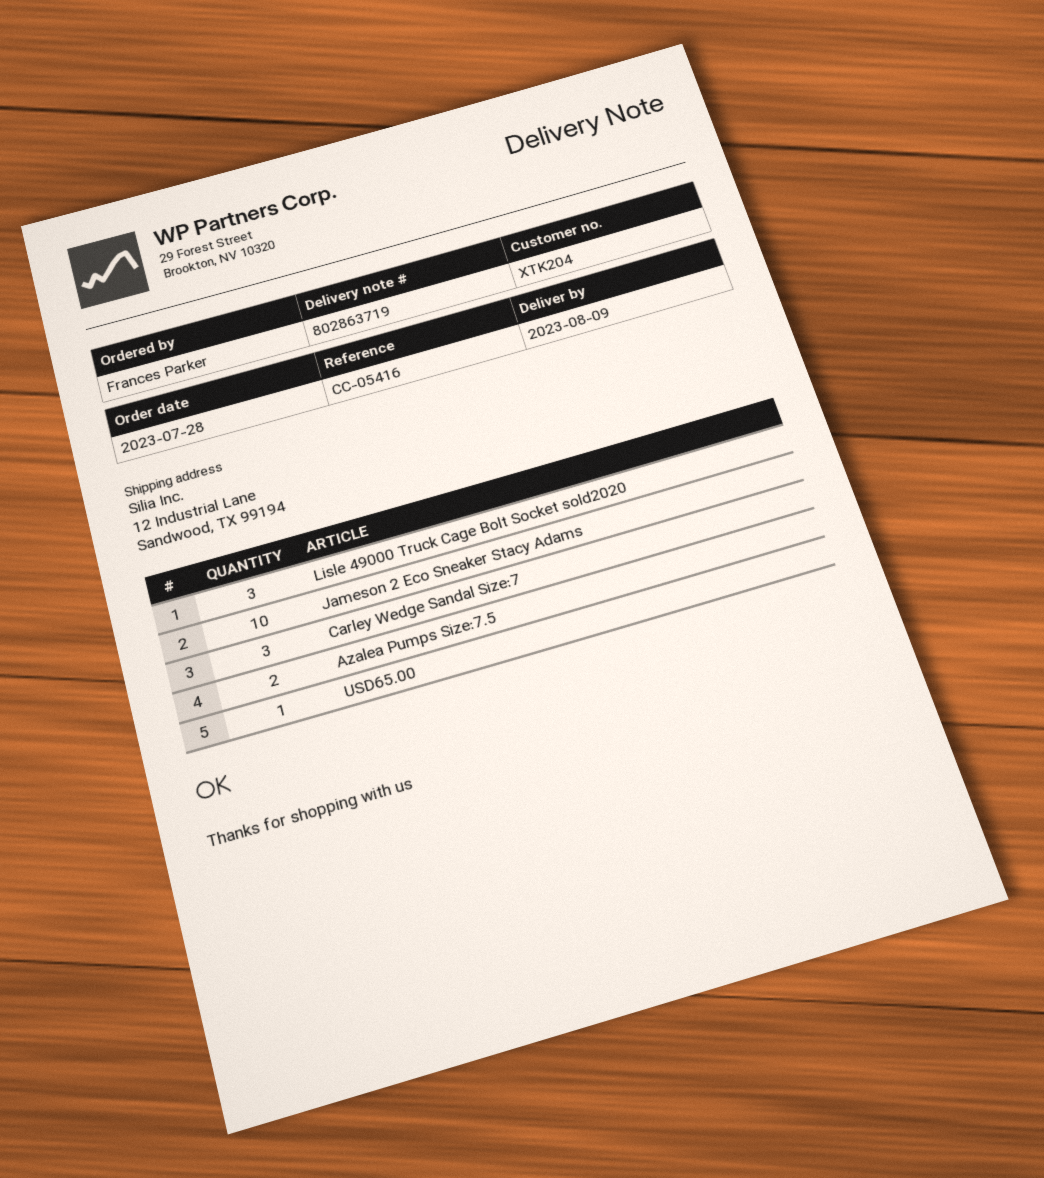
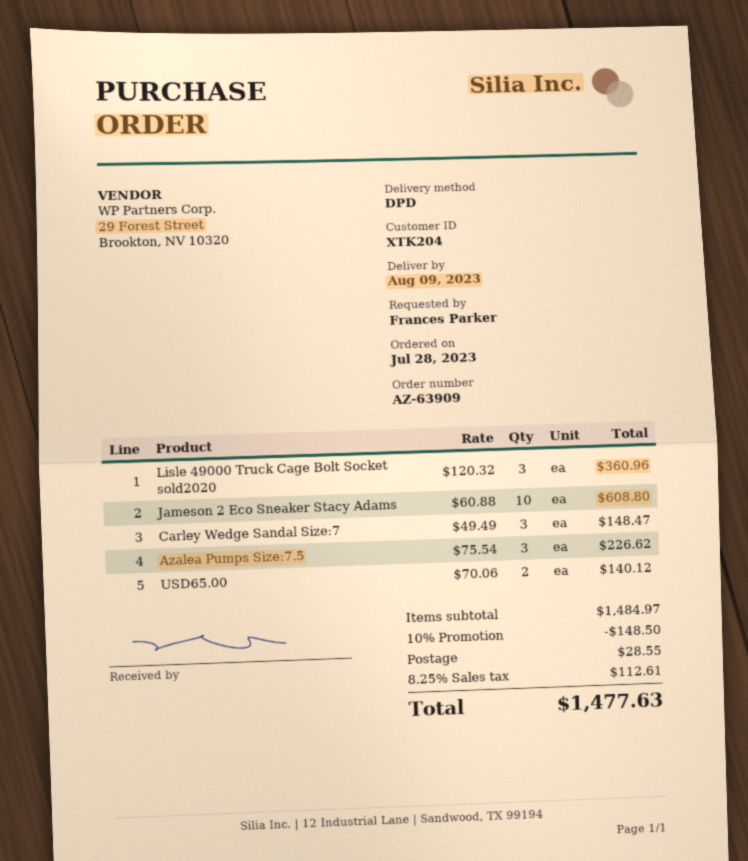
Azalea Pumps Size:7.5: 2 -> 3
USD65.00: 1 -> 2

